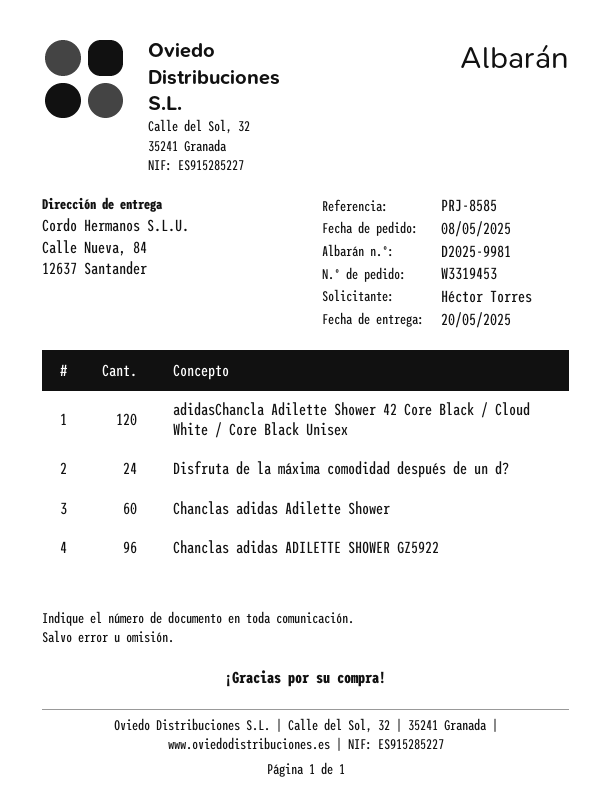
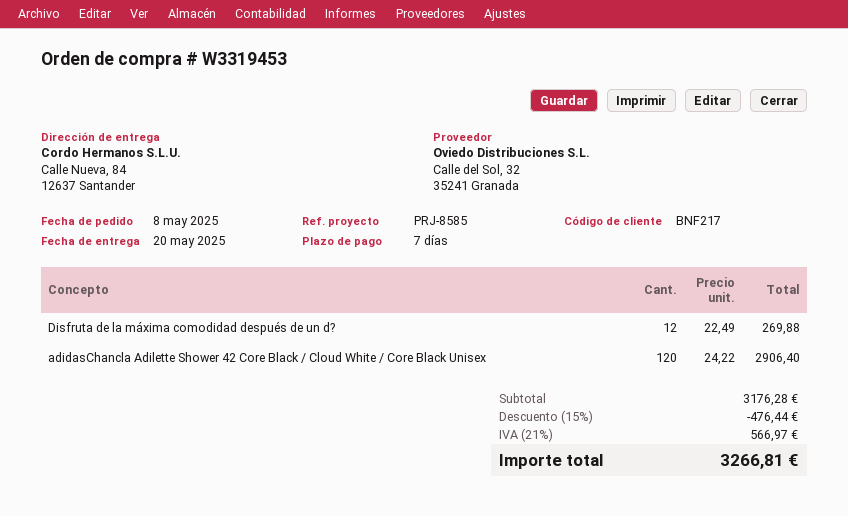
Disfruta de la máxima comodidad después de un d?: 24 -> 12
Chanclas adidas Adilette Shower: 60 -> none
Chanclas adidas ADILETTE SHOWER GZ5922: 96 -> none

